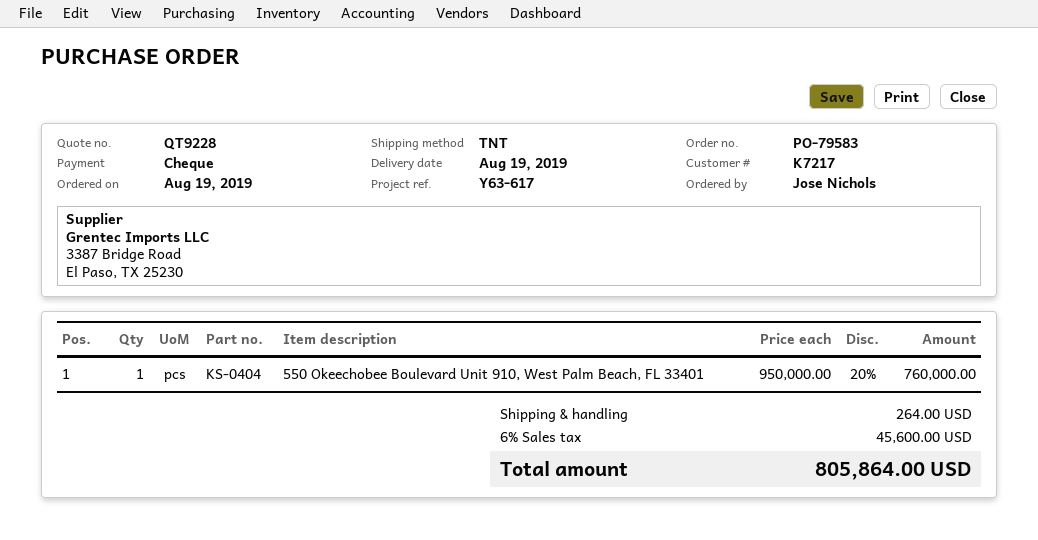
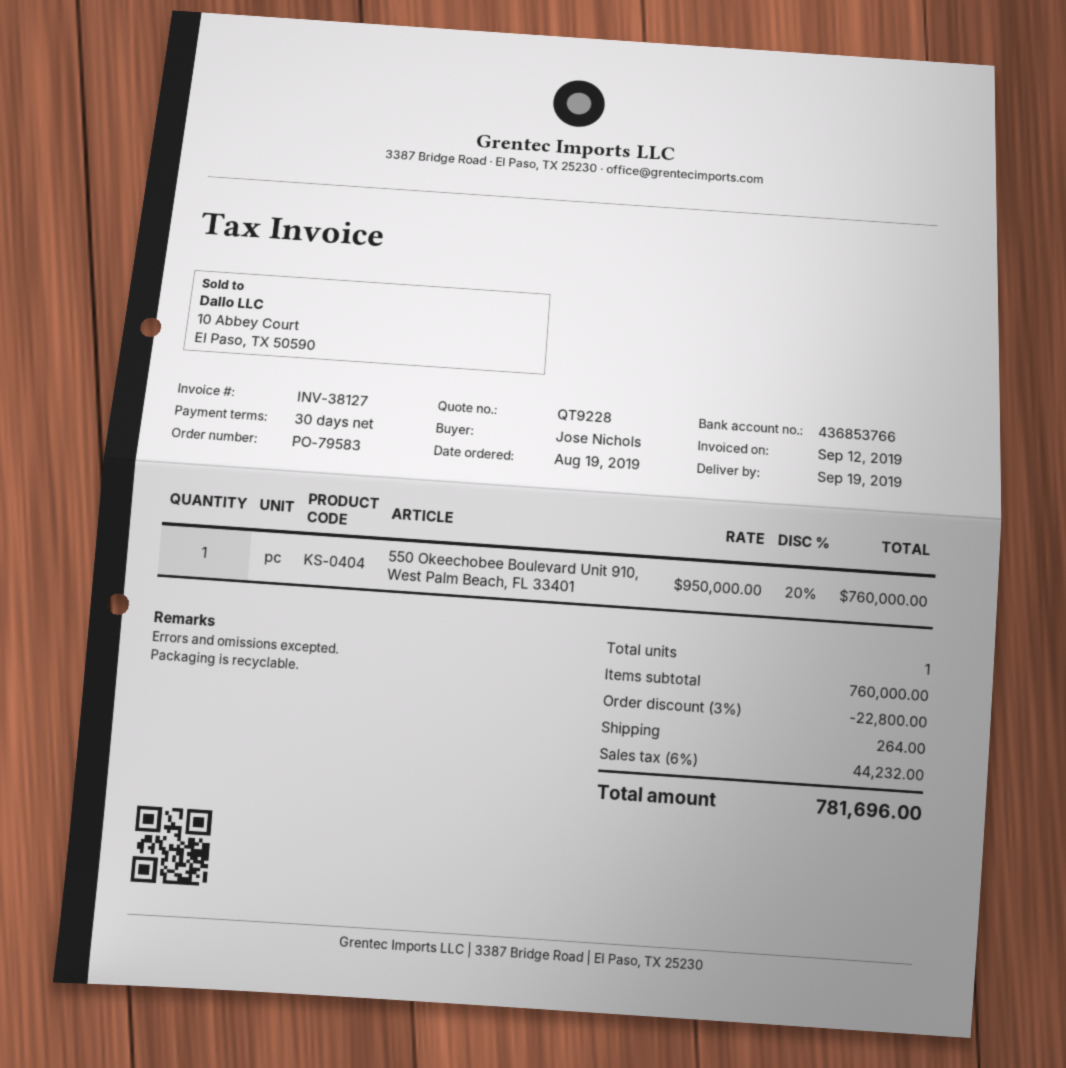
delivery date: 2019-08-19 -> 2019-09-19
discount: none -> 3% = 22800.00
tax: 6% = 45600.00 -> 6% = 44232.00
total: 805864.00 -> 781696.00

